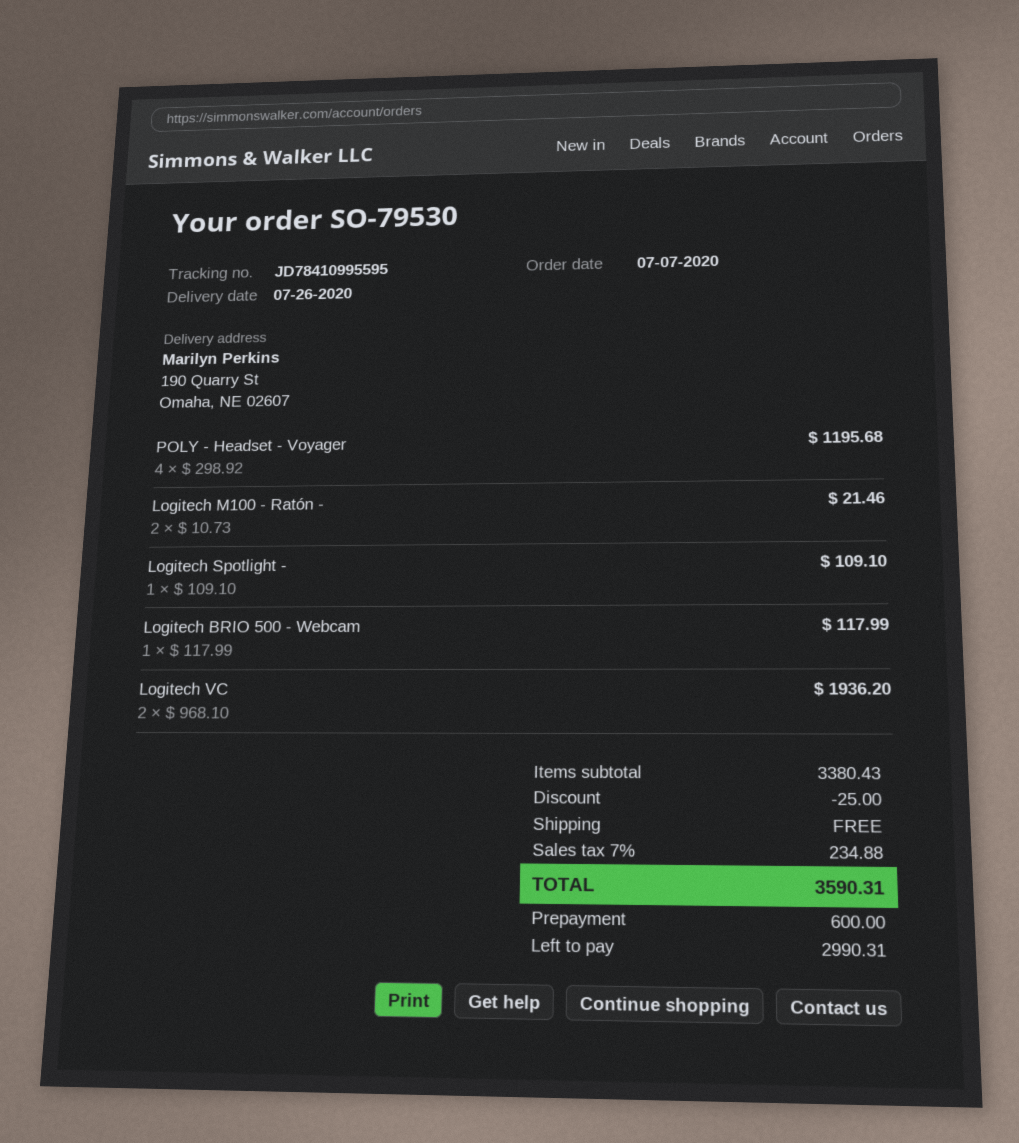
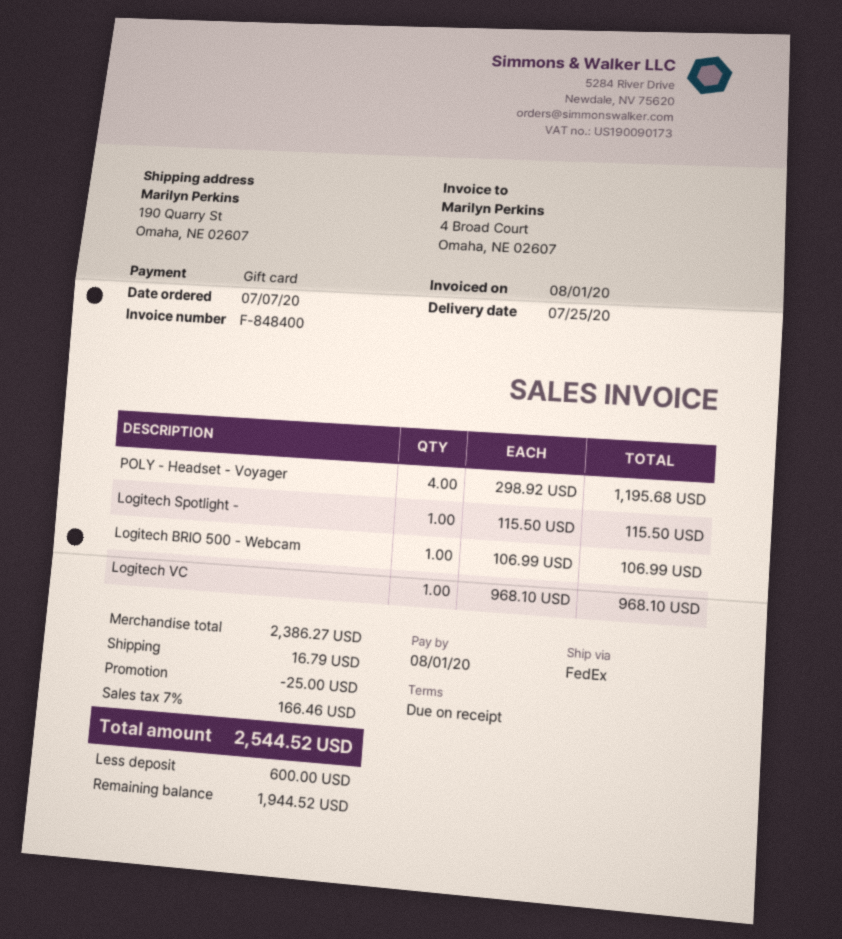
delivery date: 2020-07-26 -> 2020-07-25
Logitech M100 - Ratón -: 2 x 10.73 = 21.46 -> none
Logitech Spotlight -: 1 x 109.10 = 109.10 -> 1 x 115.50 = 115.50
Logitech BRIO 500 - Webcam: 1 x 117.99 = 117.99 -> 1 x 106.99 = 106.99
Logitech VC: 2 x 968.10 = 1936.20 -> 1 x 968.10 = 968.10
subtotal: 3380.43 -> 2386.27
shipping: 0.00 -> 16.79
tax: 7% = 234.88 -> 7% = 166.46
total: 3590.31 -> 2544.52
balance: 2990.31 -> 1944.52

